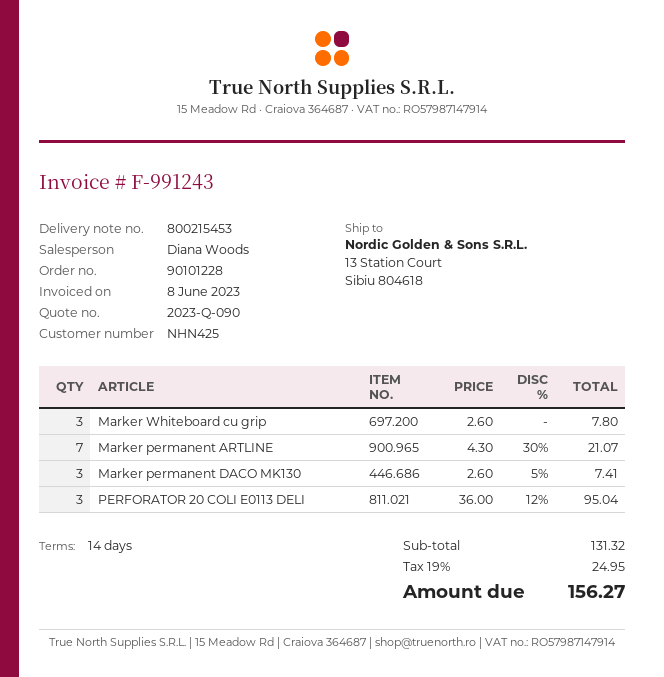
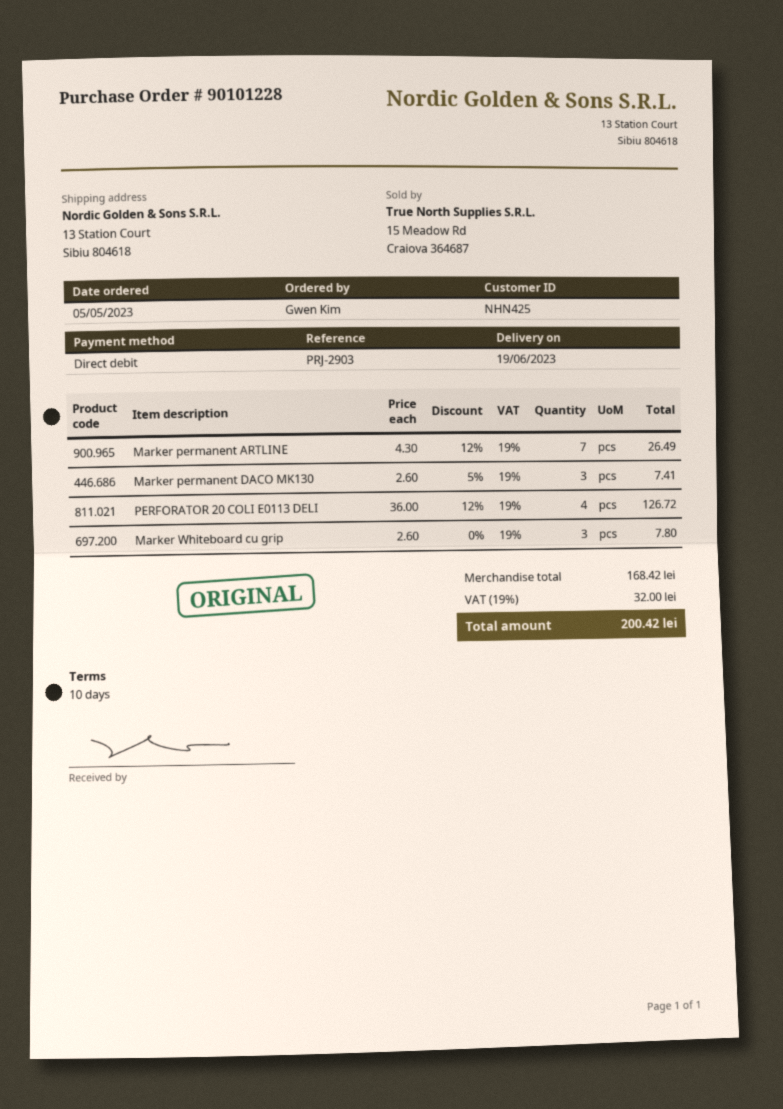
payment terms: 14 days -> 10 days
Marker permanent ARTLINE: 7 x 4.30 - 30% = 21.07 -> 7 x 4.30 - 12% = 26.49
PERFORATOR 20 COLI E0113 DELI: 3 x 36.00 - 12% = 95.04 -> 4 x 36.00 - 12% = 126.72
subtotal: 131.32 -> 168.42
tax: 19% = 24.95 -> 19% = 32.00
total: 156.27 -> 200.42

